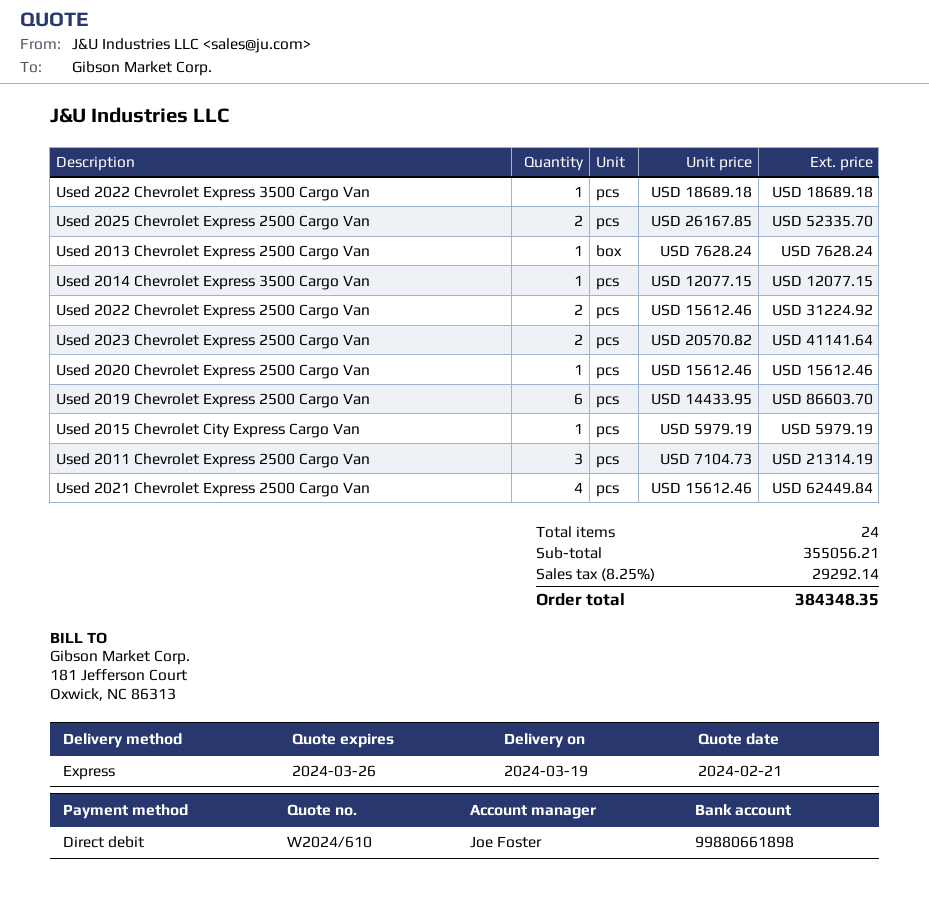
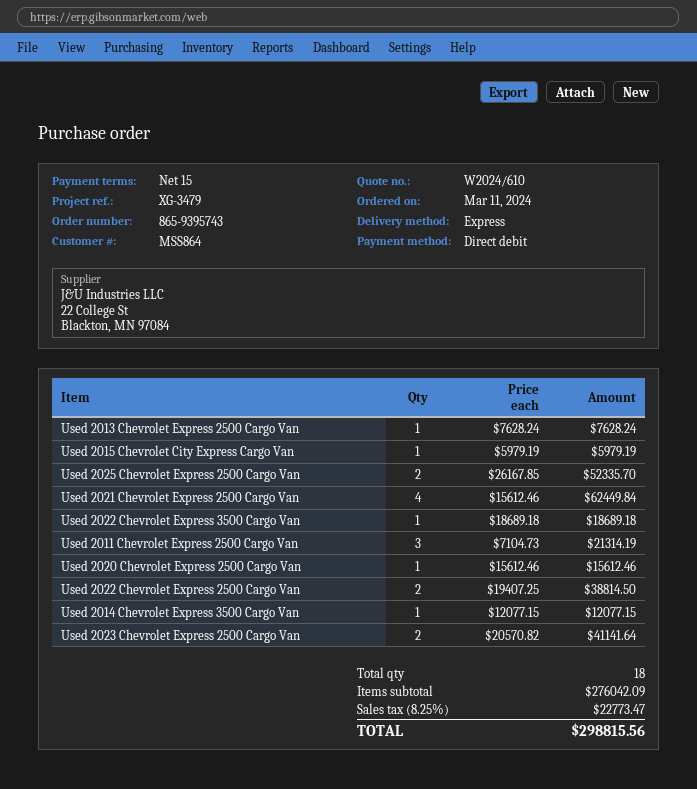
Used 2022 Chevrolet Express 2500 Cargo Van: 2 x 15612.46 = 31224.92 -> 2 x 19407.25 = 38814.50
Used 2019 Chevrolet Express 2500 Cargo Van: 6 x 14433.95 = 86603.70 -> none
total quantity: 24 -> 18
subtotal: 355056.21 -> 276042.09
tax: 8.25% = 29292.14 -> 8.25% = 22773.47
total: 384348.35 -> 298815.56

